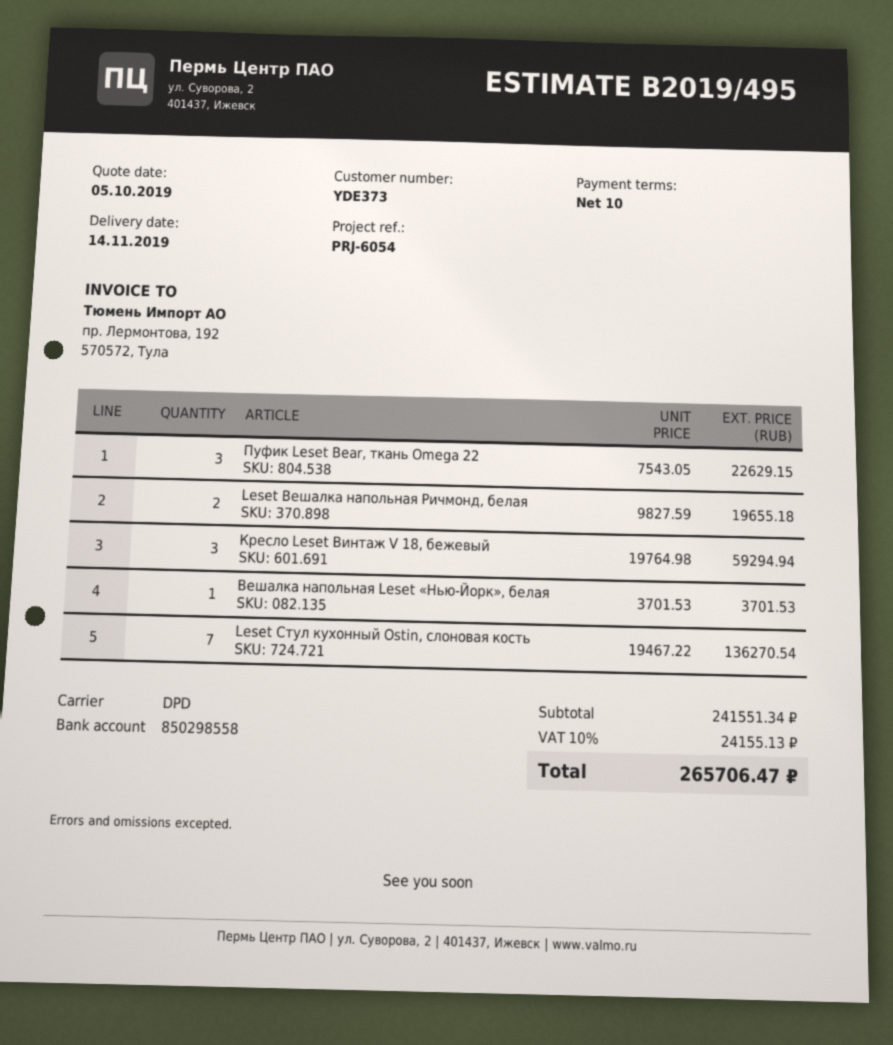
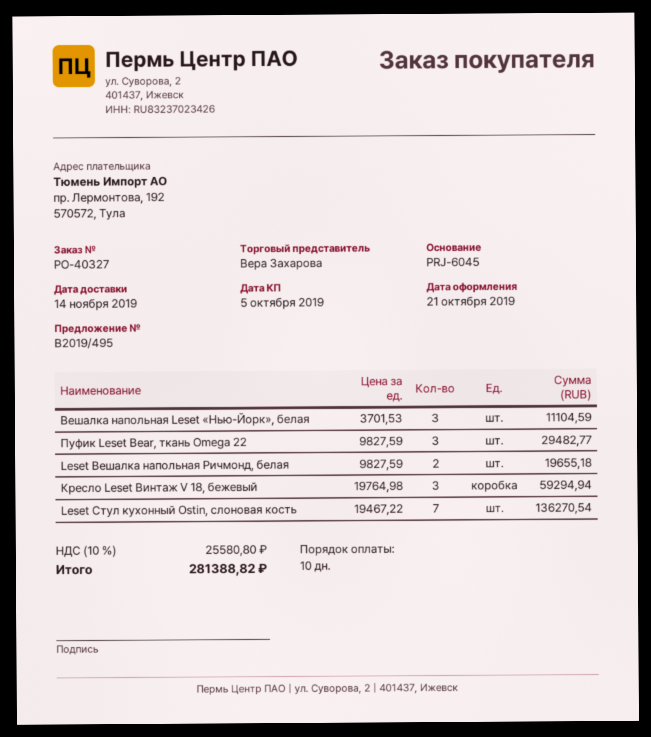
reference: PRJ-6054 -> PRJ-6045
Пуфик Leset Bear, ткань Omega 22: 3 x 7543.05 = 22629.15 -> 3 x 9827.59 = 29482.77
Вешалка напольная Leset «Нью-Йорк», белая: 1 x 3701.53 = 3701.53 -> 3 x 3701.53 = 11104.59
tax: 10% = 24155.13 -> 10% = 25580.80
total: 265706.47 -> 281388.82

